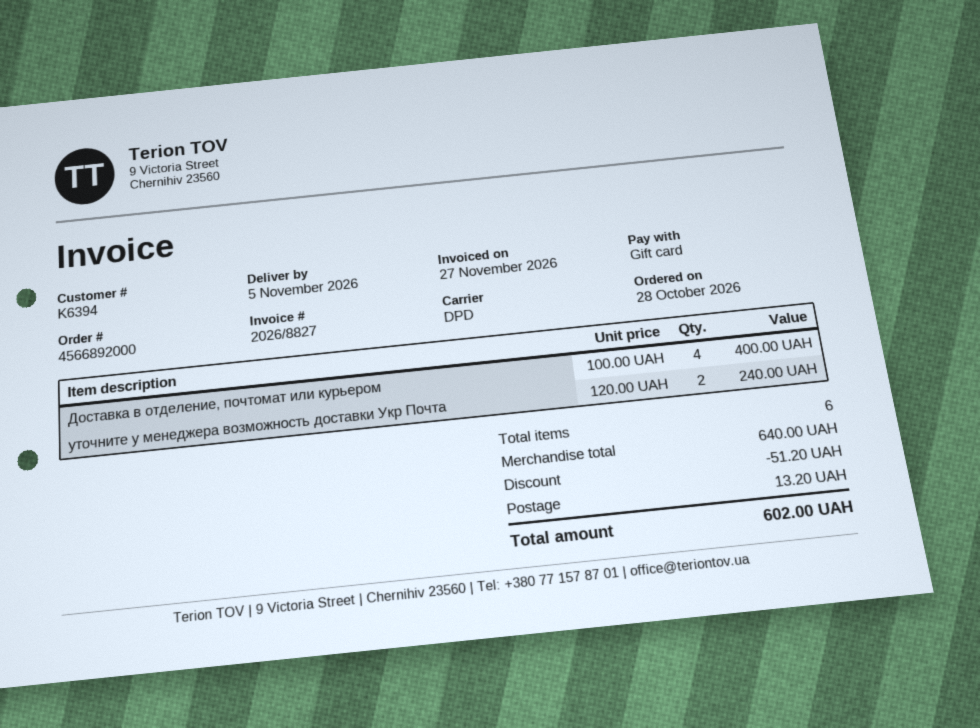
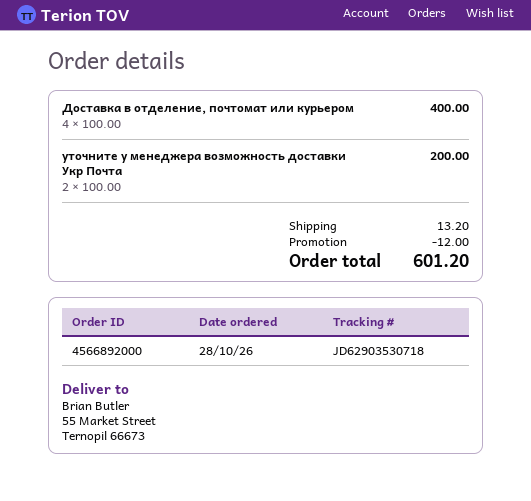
уточните у менеджера возможность доставки Укр Почта: 2 x 120.00 = 240.00 -> 2 x 100.00 = 200.00
discount: 51.20 -> 12.00
total: 602.00 -> 601.20

